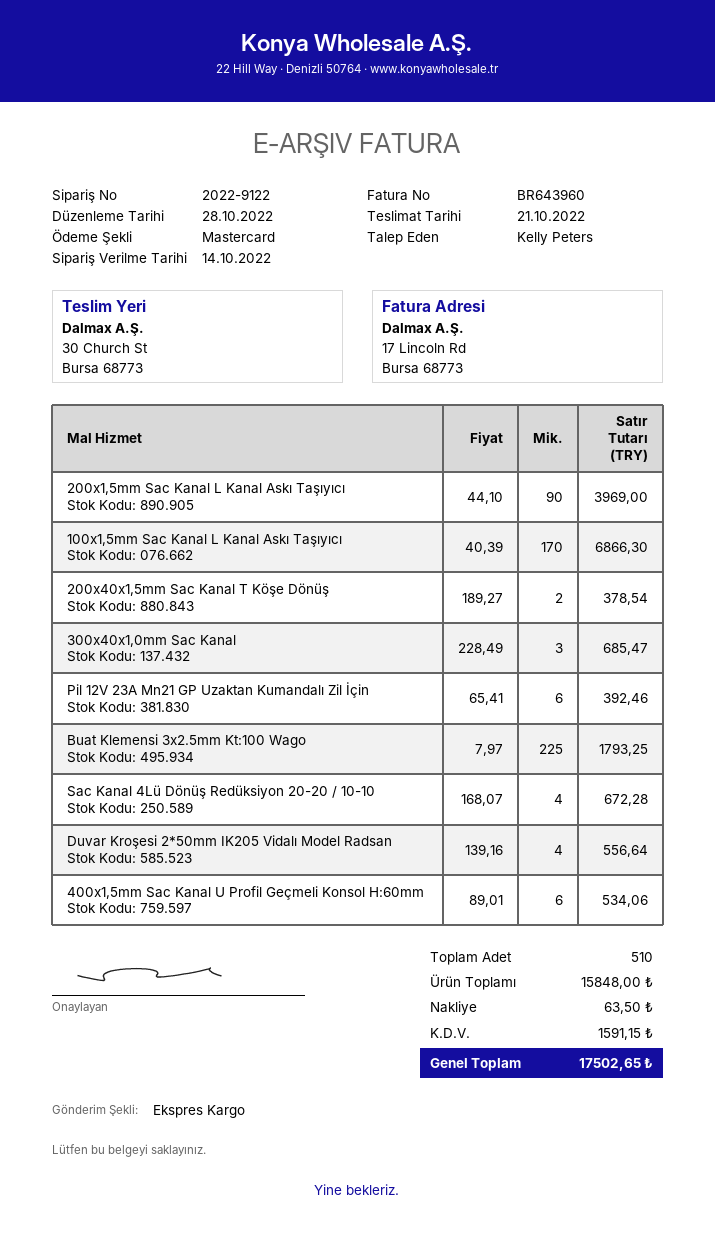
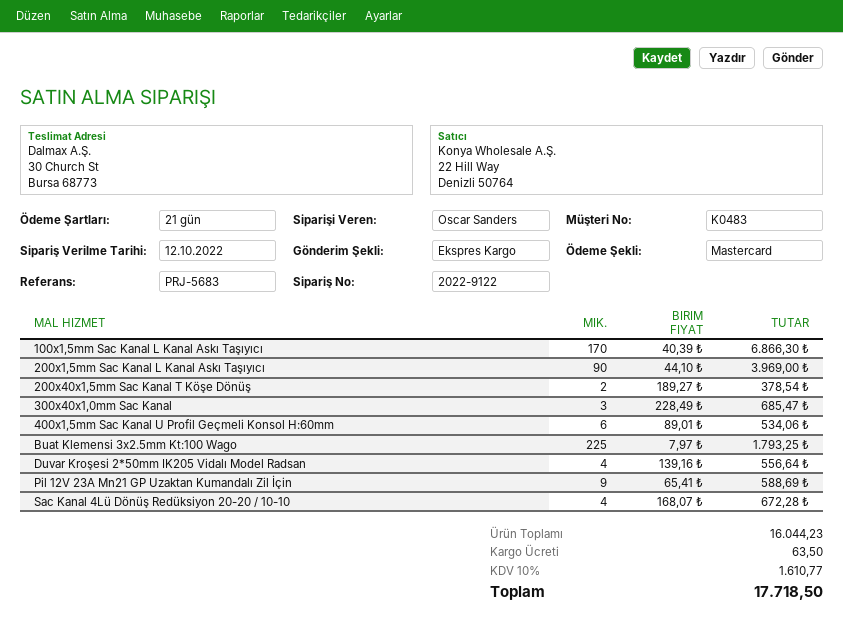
order date: 2022-10-14 -> 2022-10-12
ordered by: Kelly Peters -> Oscar Sanders
Pil 12V 23A Mn21 GP Uzaktan Kumandalı Zil İçin: 6 x 65.41 = 392.46 -> 9 x 65.41 = 588.69
subtotal: 15848.00 -> 16044.23
tax: 1591.15 -> 1610.77
total: 17502.65 -> 17718.50

